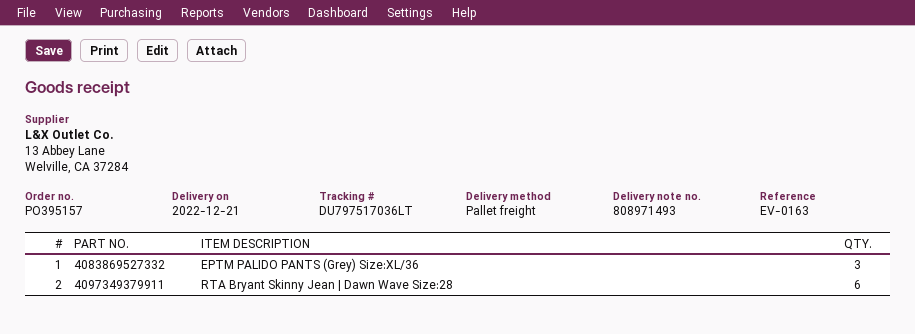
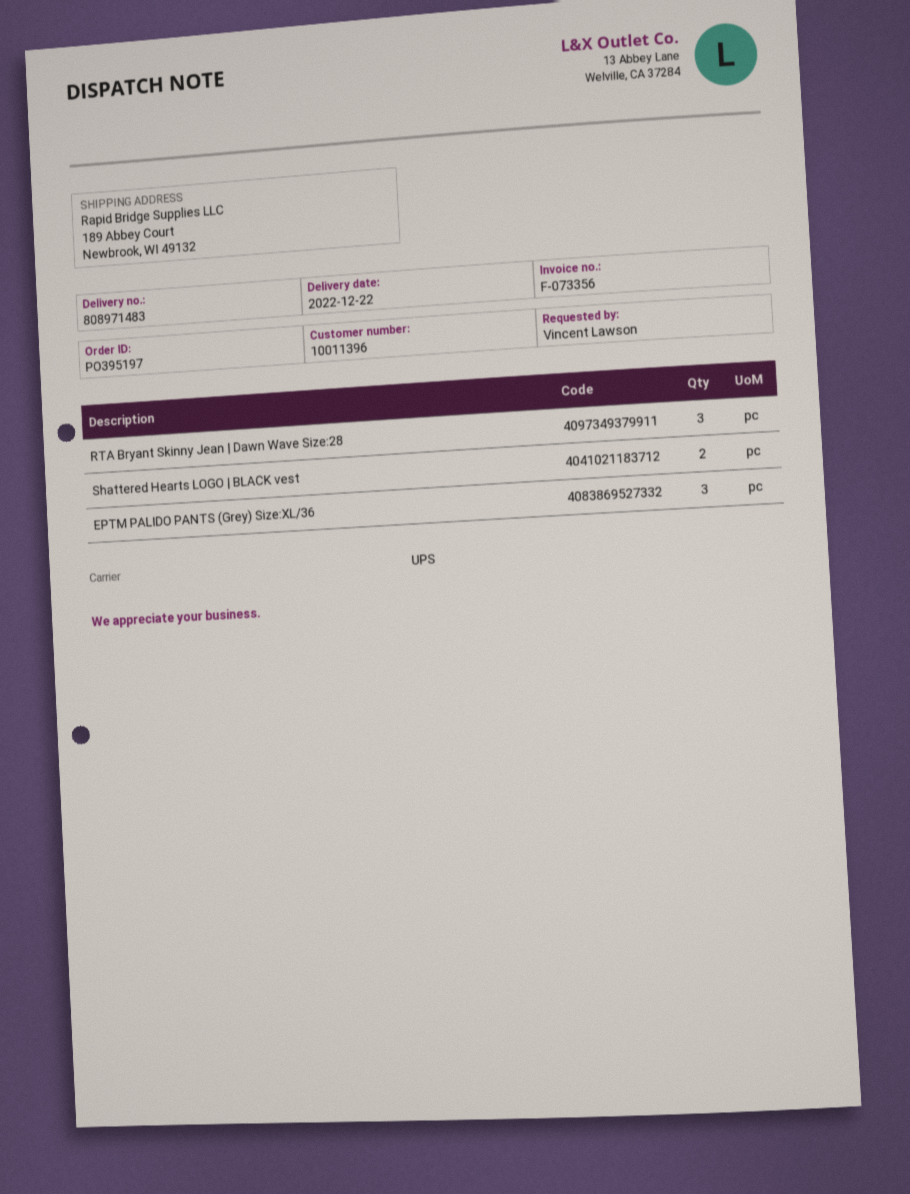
order number: PO395157 -> PO395197
delivery note number: 808971493 -> 808971483
delivery date: 2022-12-21 -> 2022-12-22
shipping method: pallet freight -> UPS
RTA Bryant Skinny Jean | Dawn Wave Size:28: 6 -> 3
Shattered Hearts LOGO | BLACK vest: none -> 2

